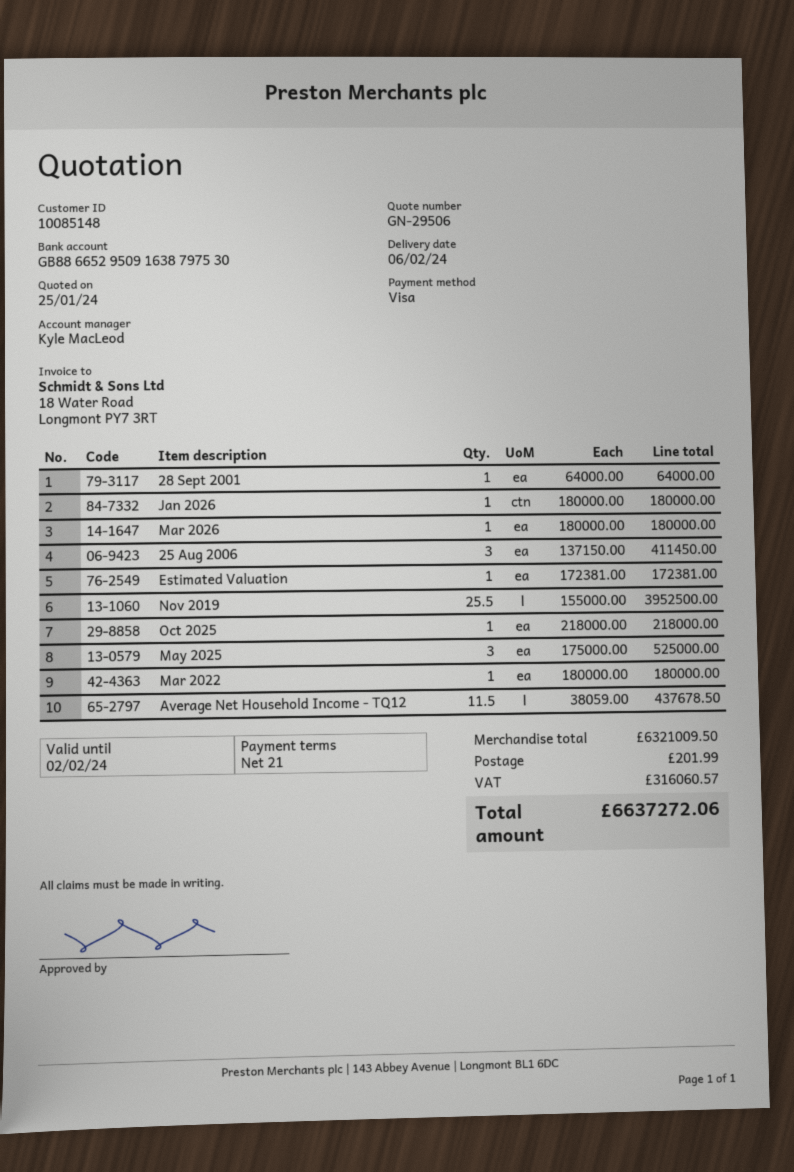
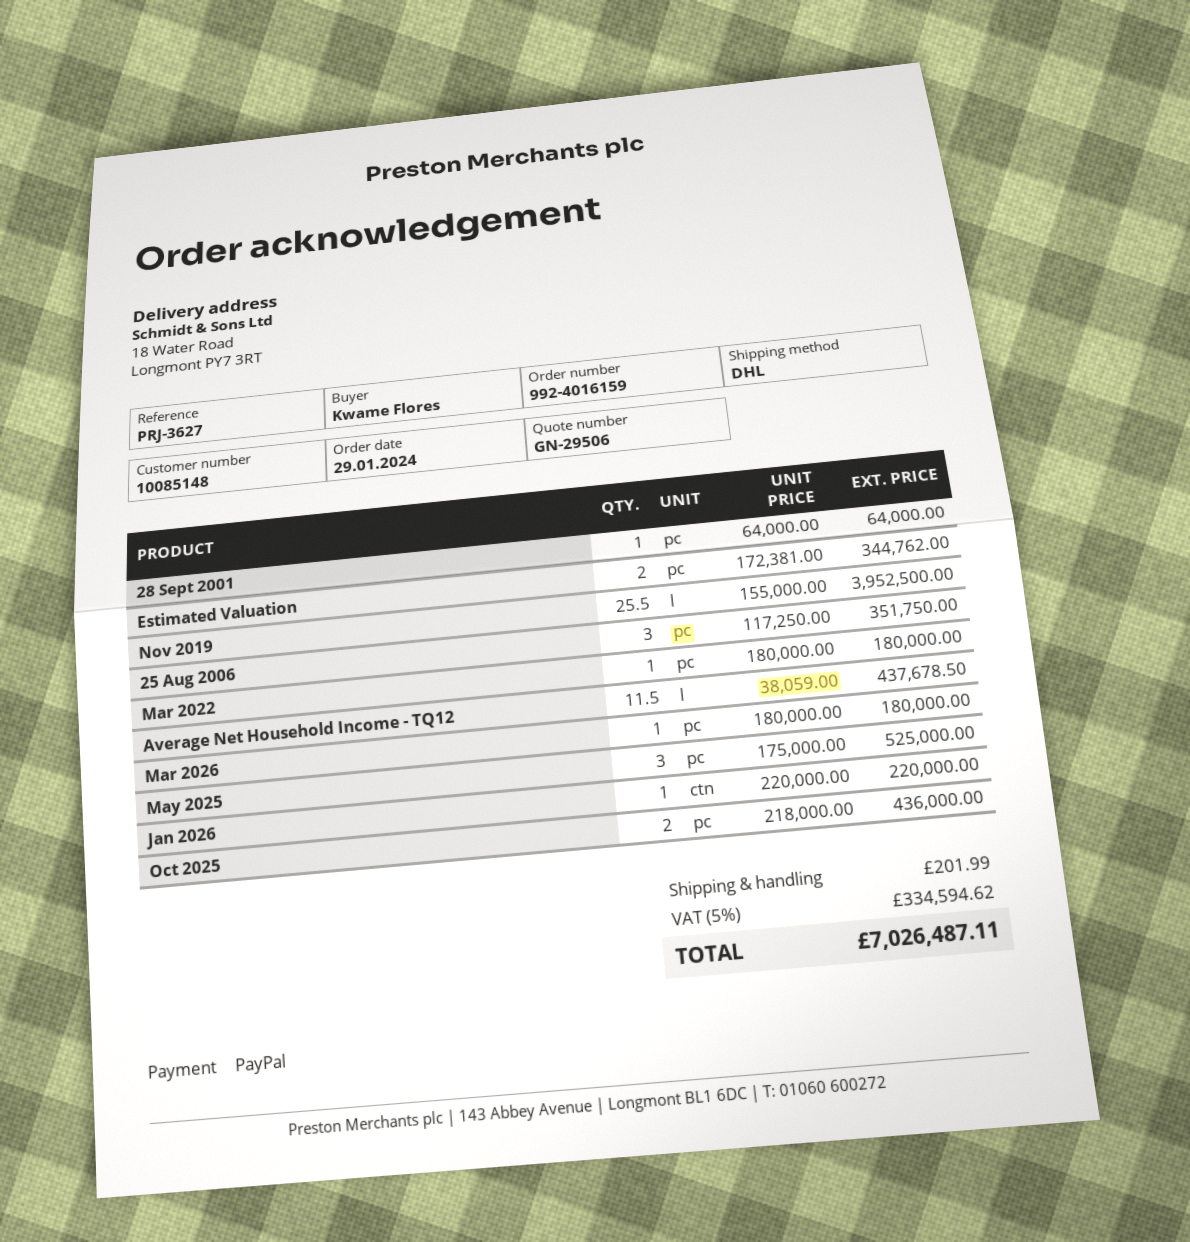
payment method: Visa -> PayPal
Jan 2026: 1 x 180000.00 = 180000.00 -> 1 x 220000.00 = 220000.00
25 Aug 2006: 3 x 137150.00 = 411450.00 -> 3 x 117250.00 = 351750.00
Estimated Valuation: 1 x 172381.00 = 172381.00 -> 2 x 172381.00 = 344762.00
Oct 2025: 1 x 218000.00 = 218000.00 -> 2 x 218000.00 = 436000.00
tax: 316060.57 -> 334594.62
total: 6637272.06 -> 7026487.11

